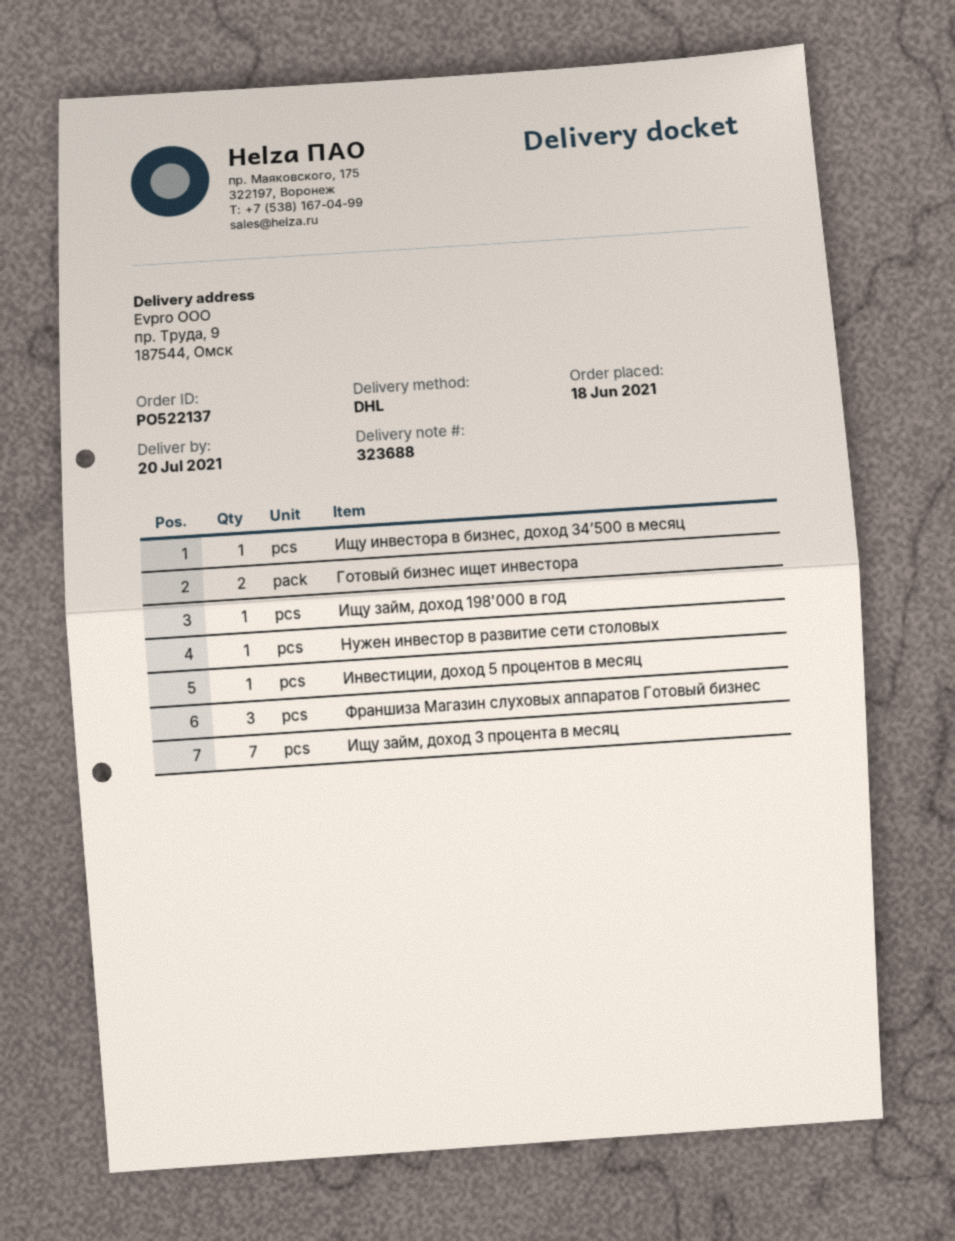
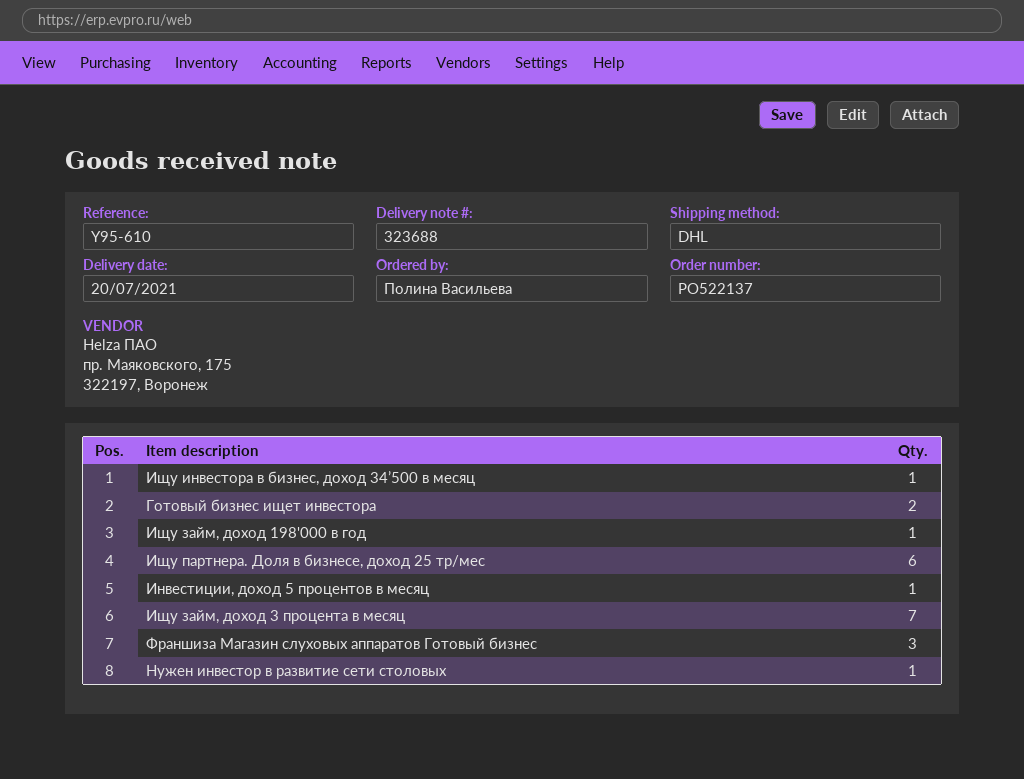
Ищу партнера. Доля в бизнесе, доход 25 тр/мес: none -> 6

